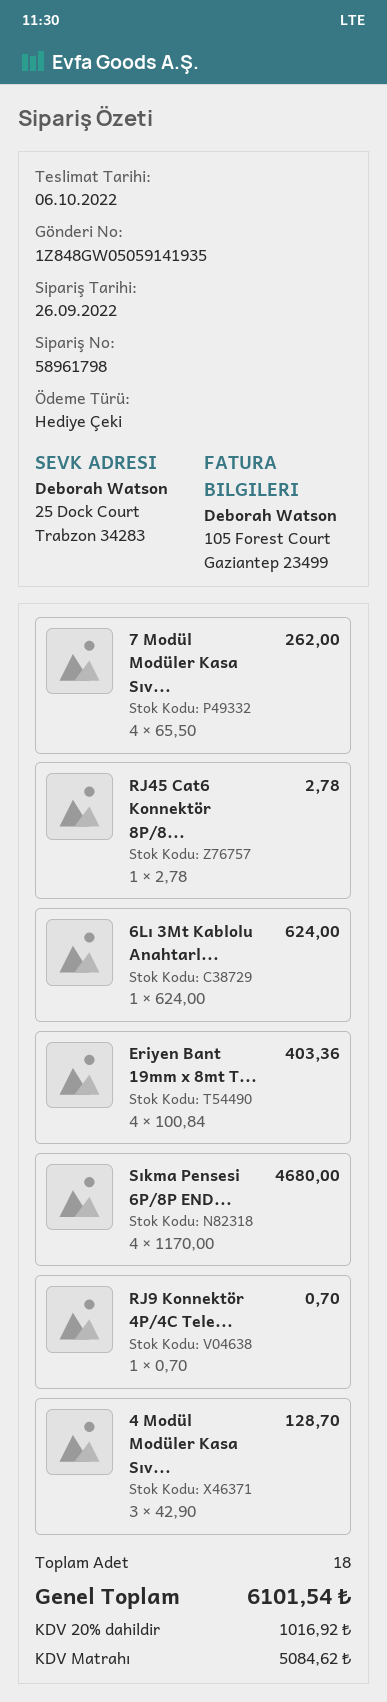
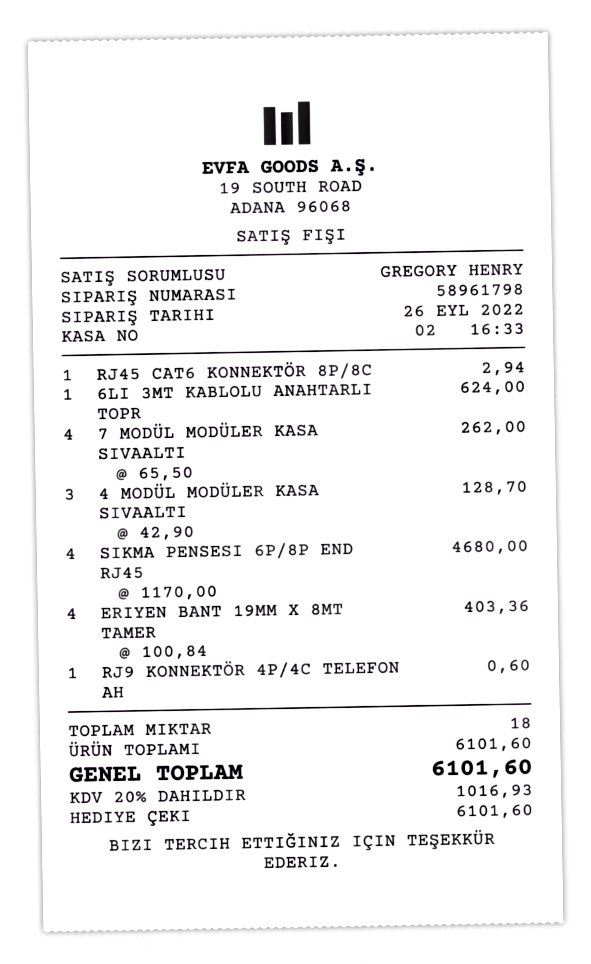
RJ45 Cat6 Konnektör 8P/8...: 1 x 2.78 = 2.78 -> 1 x 2.94 = 2.94
RJ9 Konnektör 4P/4C Tele...: 1 x 0.70 = 0.70 -> 1 x 0.60 = 0.60
tax: 20% = 1016.92 -> 20% = 1016.93
total: 6101.54 -> 6101.60

